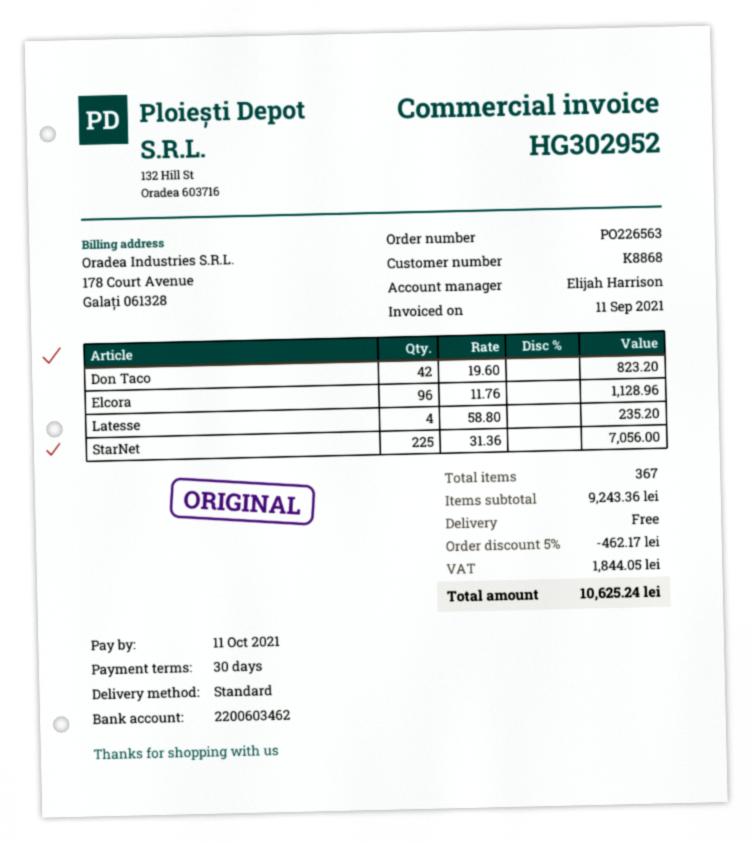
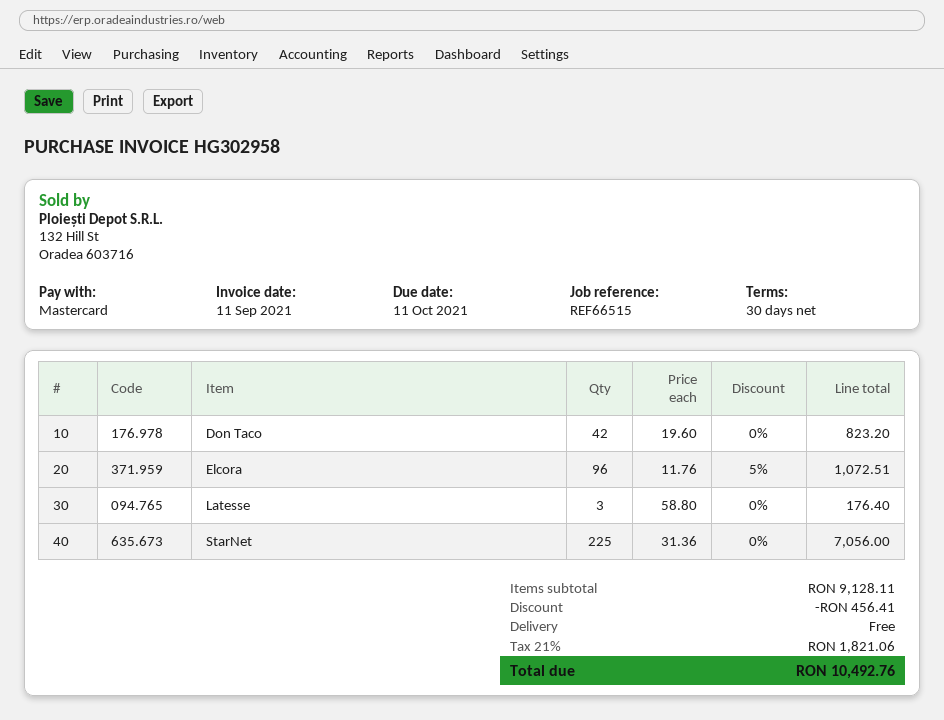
invoice number: HG302952 -> HG302958
Elcora: 96 x 11.76 = 1128.96 -> 96 x 11.76 - 5% = 1072.51
Latesse: 4 x 58.80 = 235.20 -> 3 x 58.80 = 176.40
subtotal: 9243.36 -> 9128.11
discount: 462.17 -> 456.41
tax: 1844.05 -> 1821.06
total: 10625.24 -> 10492.76

